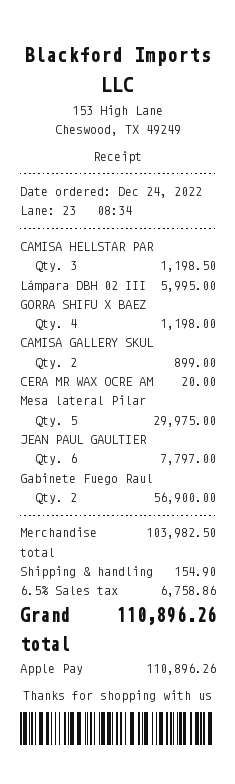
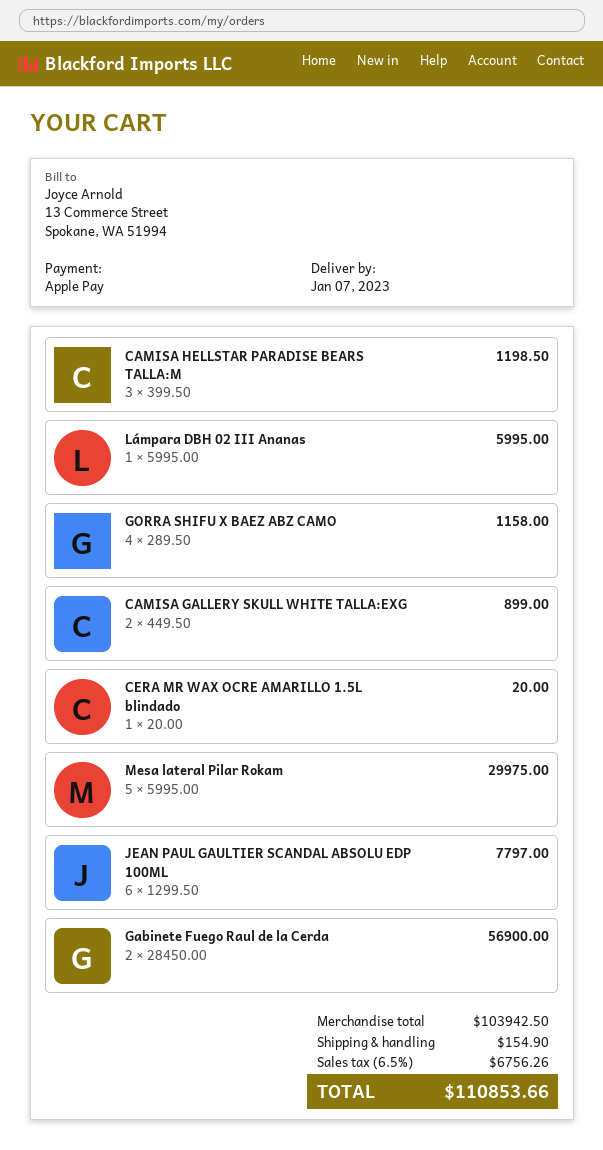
GORRA SHIFU X BAEZ: 4 for 1198.00 -> 4 for 1158.00
subtotal: 103982.50 -> 103942.50
tax: 6.5% = 6758.86 -> 6.5% = 6756.26
total: 110896.26 -> 110853.66

